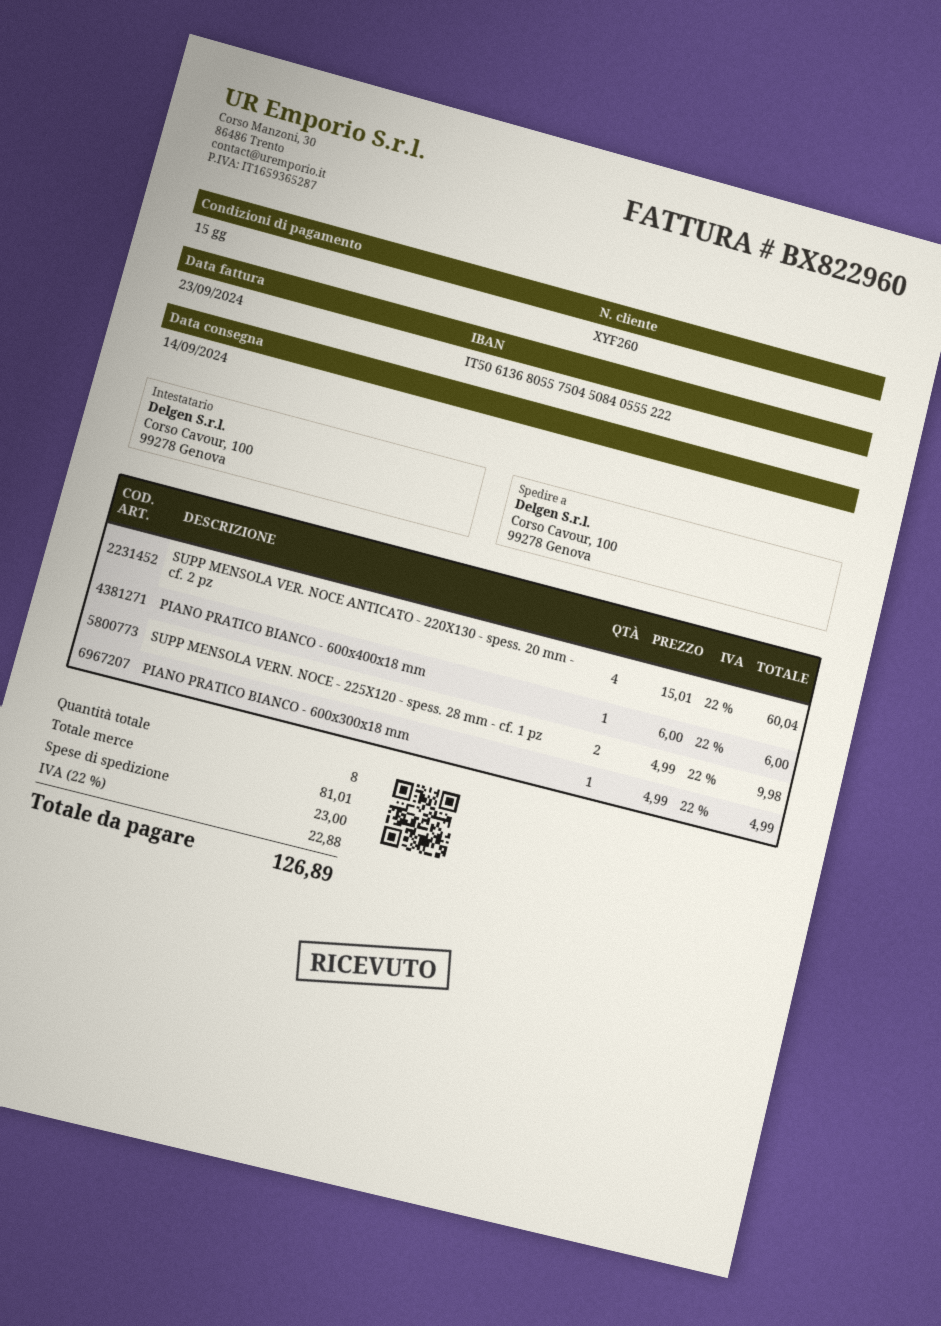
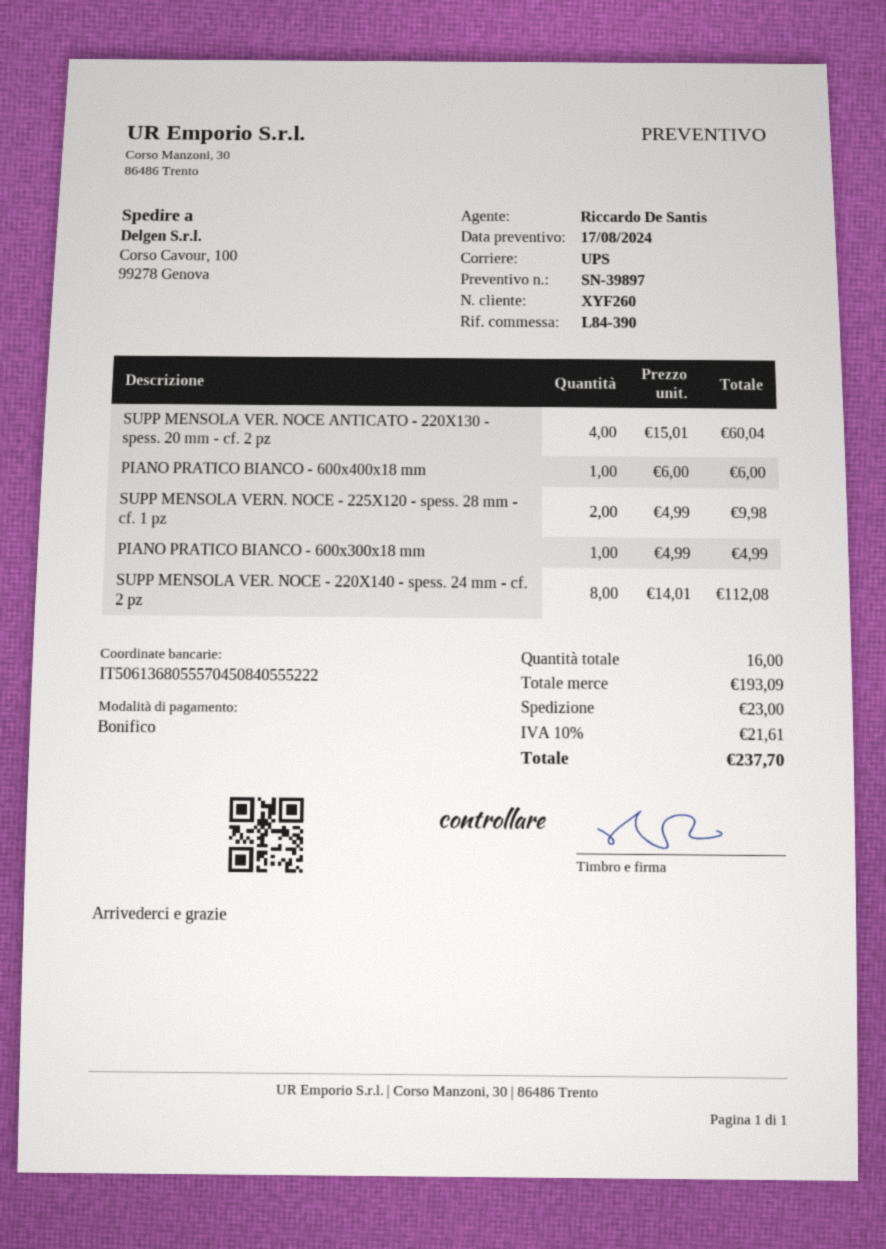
bank account: IT5061368055750450840555222 -> IT5061368055570450840555222
SUPP MENSOLA VER. NOCE - 220X140 - spess. 24 mm - cf. 2 pz: none -> 8 x 14.01 = 112.08
total quantity: 8 -> 16
subtotal: 81.01 -> 193.09
tax: 22% = 22.88 -> 10% = 21.61
total: 126.89 -> 237.70

